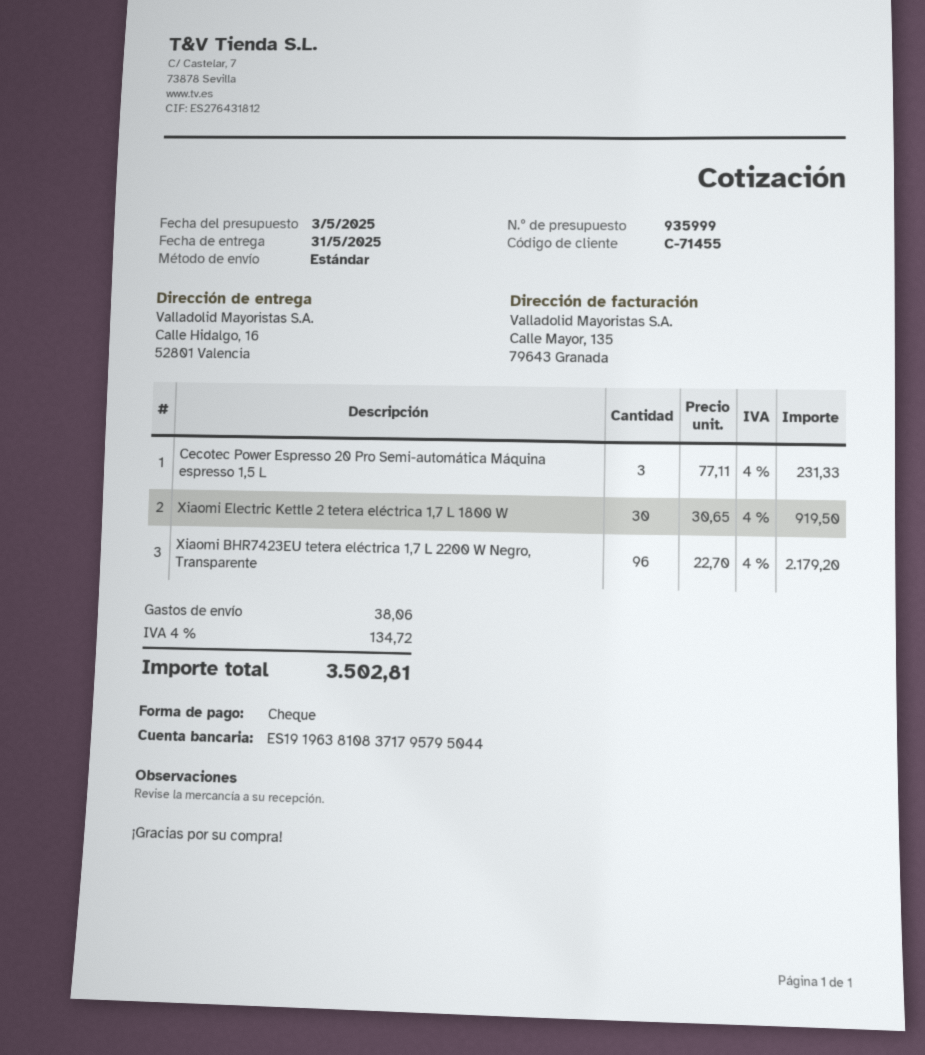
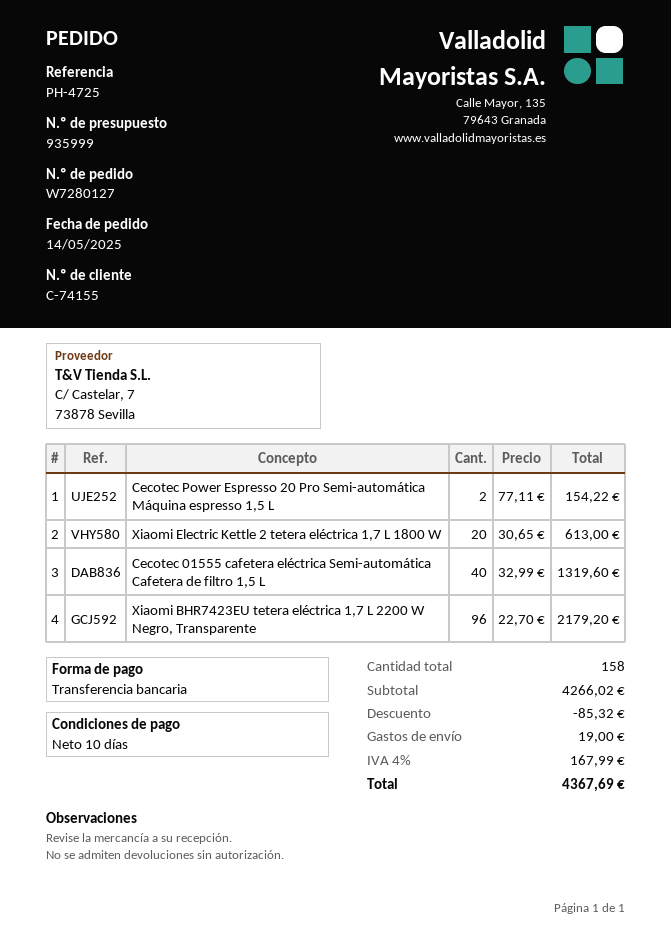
customer number: C-71455 -> C-74155
payment method: cheque -> bank transfer
Cecotec Power Espresso 20 Pro Semi-automática Máquina espresso 1,5 L: 3 x 77.11 = 231.33 -> 2 x 77.11 = 154.22
Xiaomi Electric Kettle 2 tetera eléctrica 1,7 L 1800 W: 30 x 30.65 = 919.50 -> 20 x 30.65 = 613.00
Cecotec 01555 cafetera eléctrica Semi-automática Cafetera de filtro 1,5 L: none -> 40 x 32.99 = 1319.60
discount: none -> 85.32
shipping: 38.06 -> 19.00
tax: 4% = 134.72 -> 4% = 167.99
total: 3502.81 -> 4367.69

